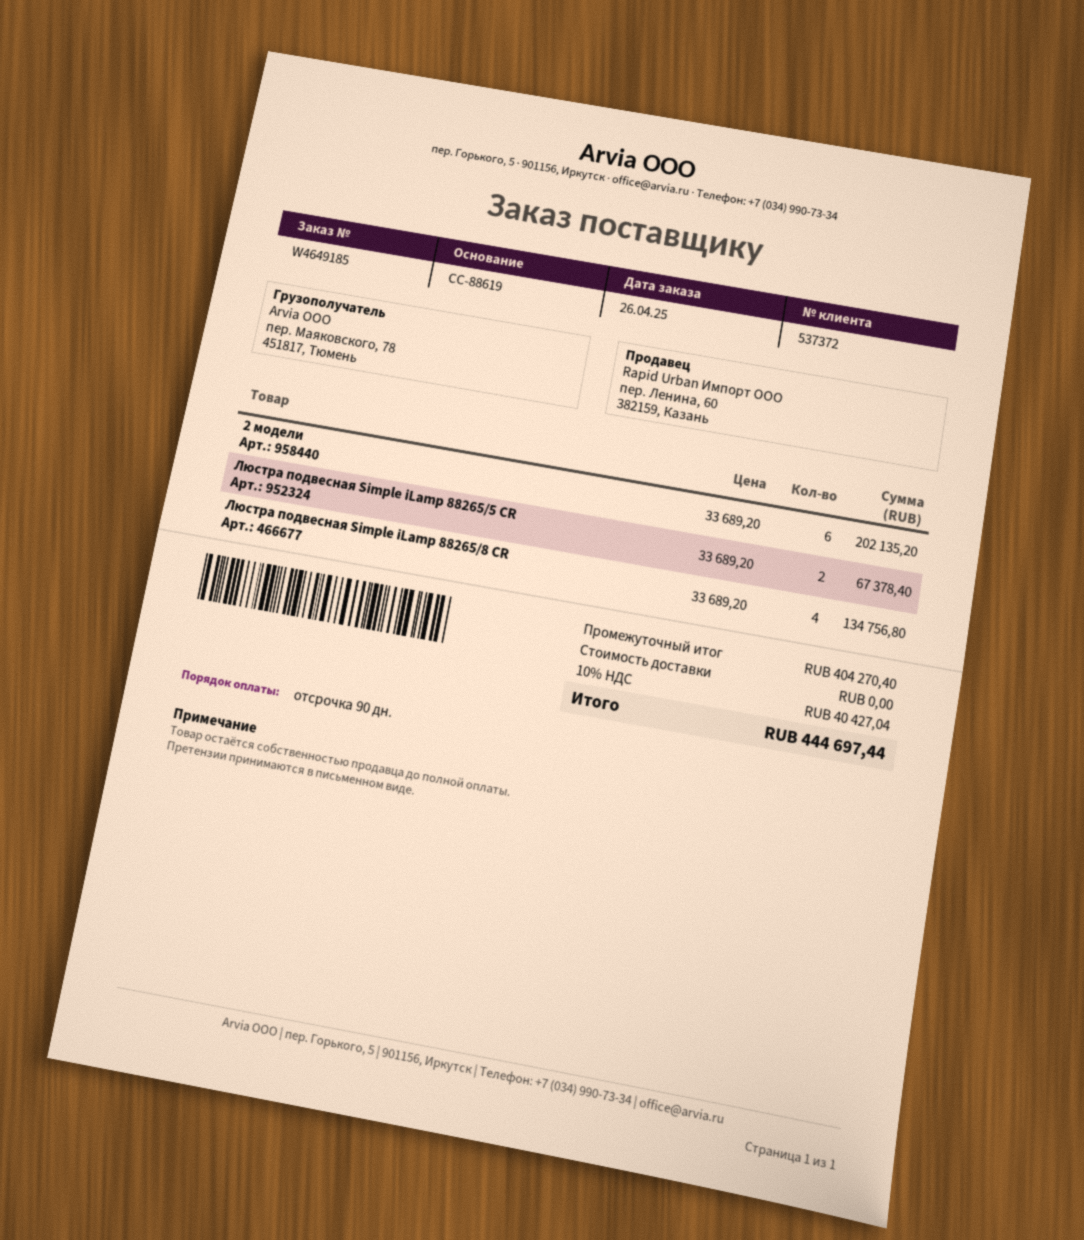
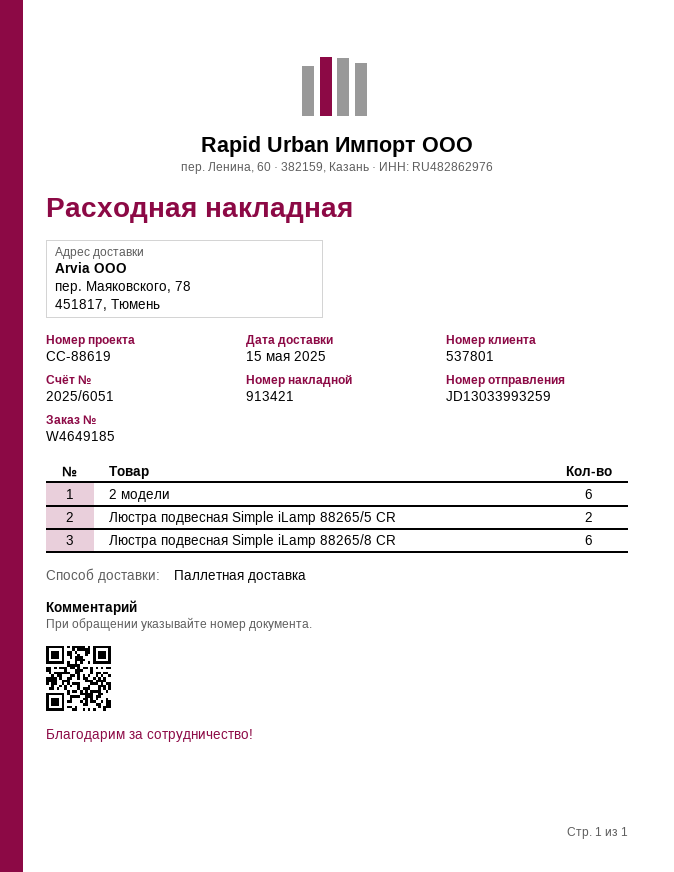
customer number: 537372 -> 537801
Люстра подвесная Simple iLamp 88265/8 CR: 4 -> 6

